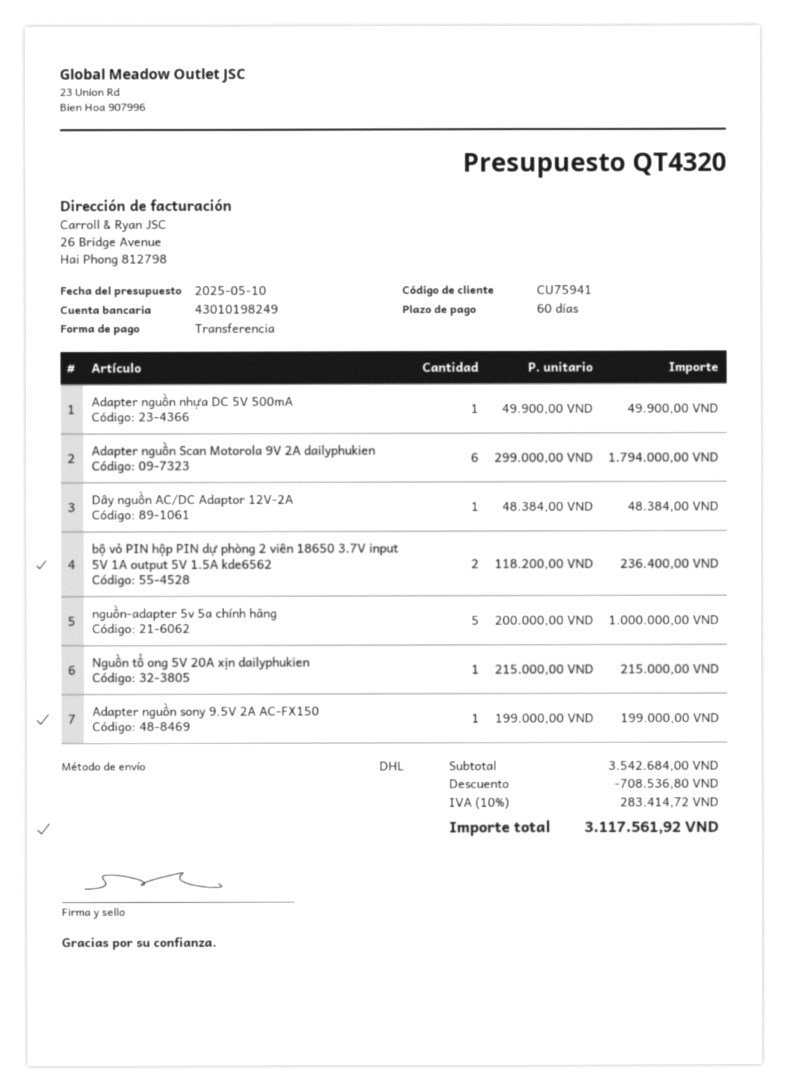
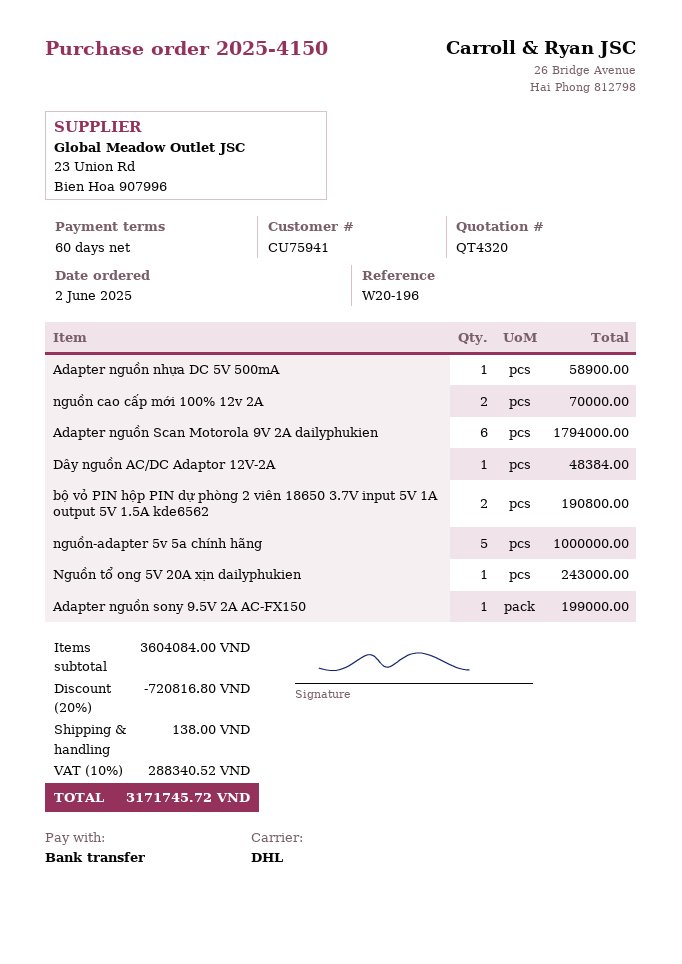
Adapter nguồn nhựa DC 5V 500mA: 1 for 49900.00 -> 1 for 58900.00
bộ vỏ PIN hộp PIN dự phòng 2 viên 18650 3.7V input 5V 1A output 5V 1.5A kde6562: 2 for 236400.00 -> 2 for 190800.00
Nguồn tổ ong 5V 20A xịn dailyphukien: 1 for 215000.00 -> 1 for 243000.00
nguồn cao cấp mới 100% 12v 2A: none -> 2 for 70000.00
subtotal: 3542684.00 -> 3604084.00
discount: 708536.80 -> 720816.80
shipping: none -> 138.00
tax: 10% = 283414.72 -> 10% = 288340.52
total: 3117561.92 -> 3171745.72

